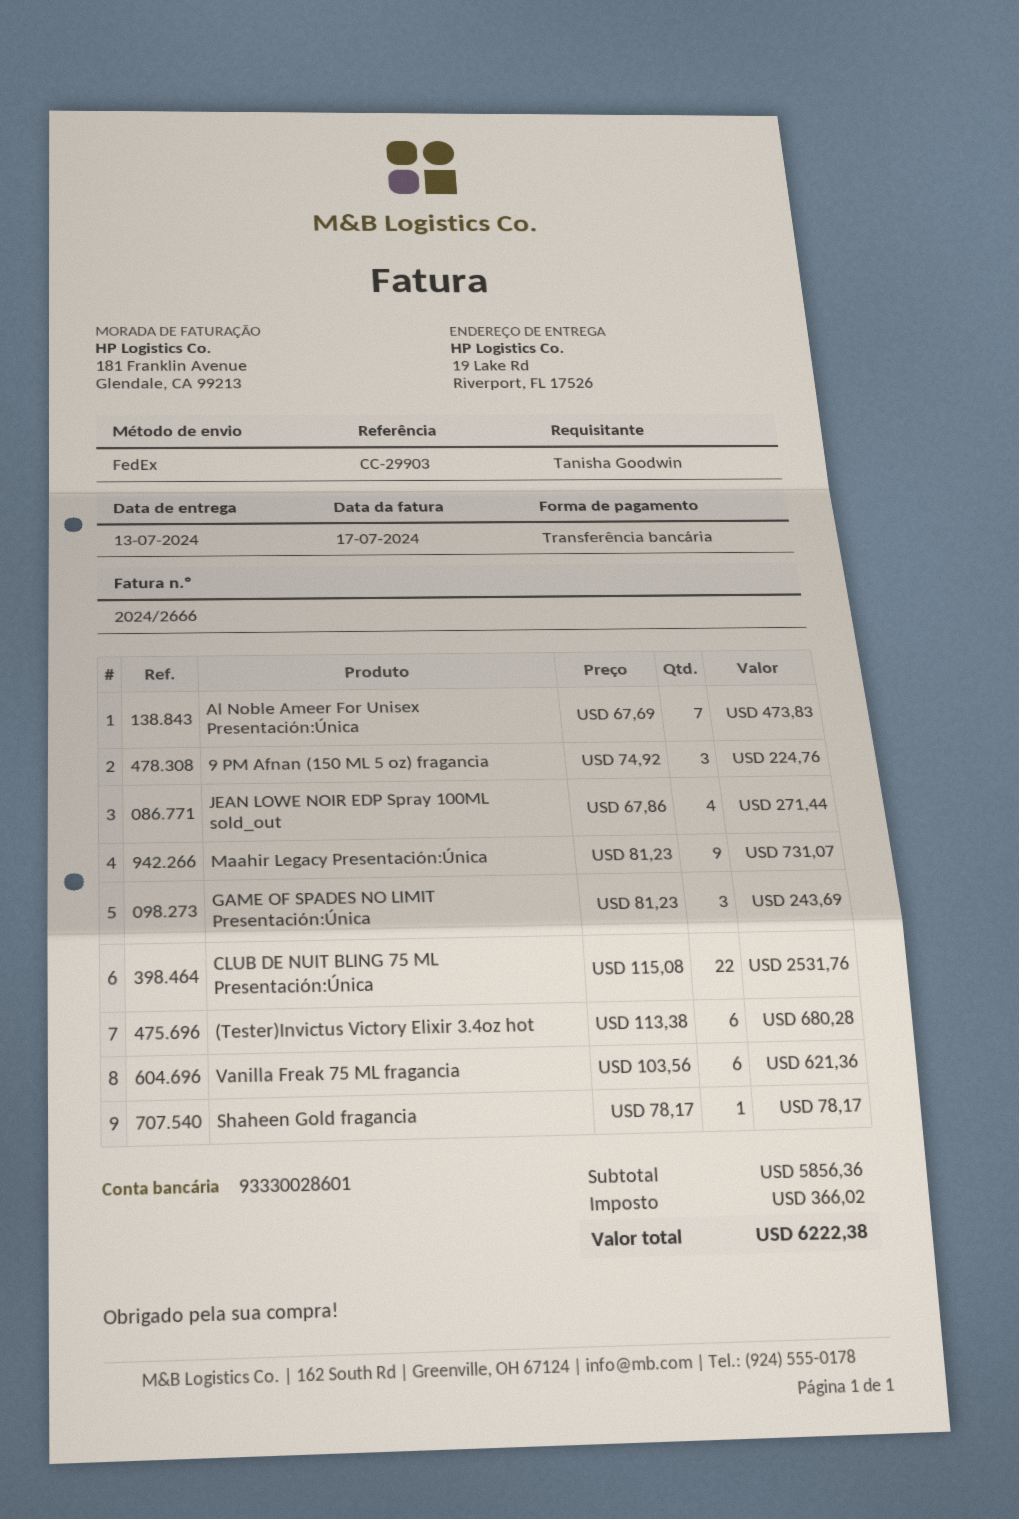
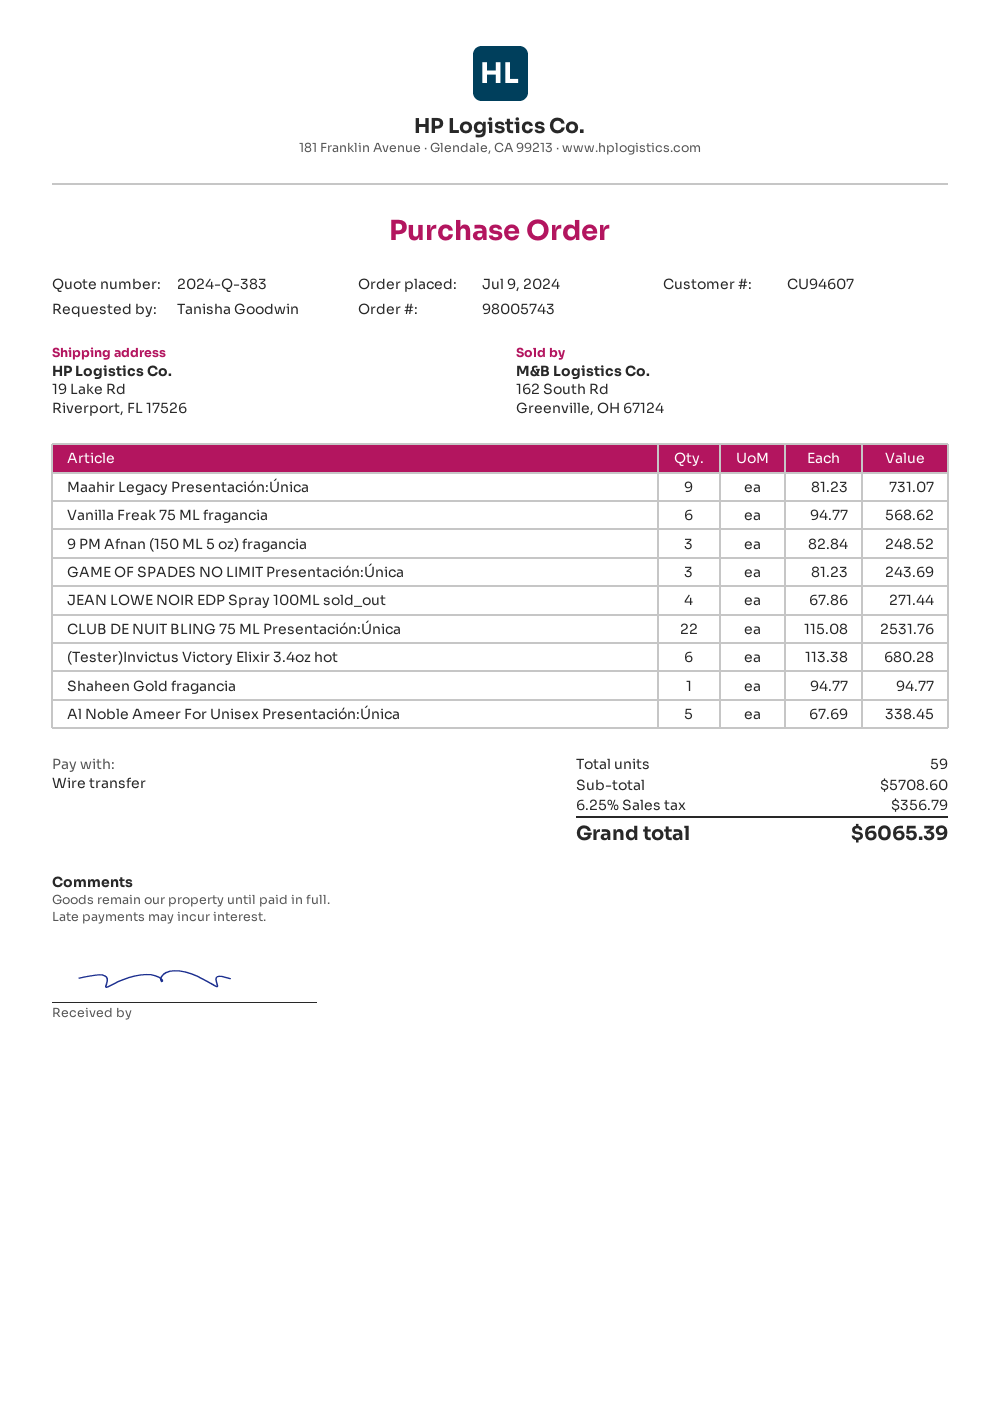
Al Noble Ameer For Unisex Presentación:Única: 7 x 67.69 = 473.83 -> 5 x 67.69 = 338.45
9 PM Afnan (150 ML 5 oz) fragancia: 3 x 74.92 = 224.76 -> 3 x 82.84 = 248.52
Vanilla Freak 75 ML fragancia: 6 x 103.56 = 621.36 -> 6 x 94.77 = 568.62
Shaheen Gold fragancia: 1 x 78.17 = 78.17 -> 1 x 94.77 = 94.77
subtotal: 5856.36 -> 5708.60
tax: 366.02 -> 356.79
total: 6222.38 -> 6065.39

